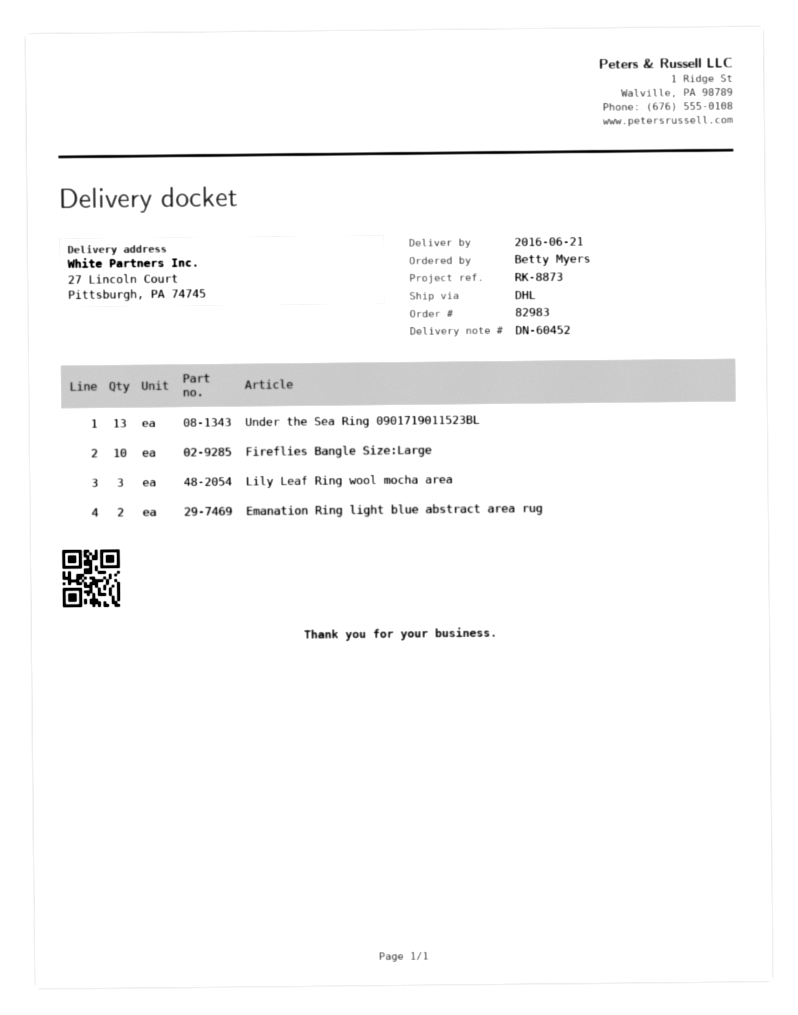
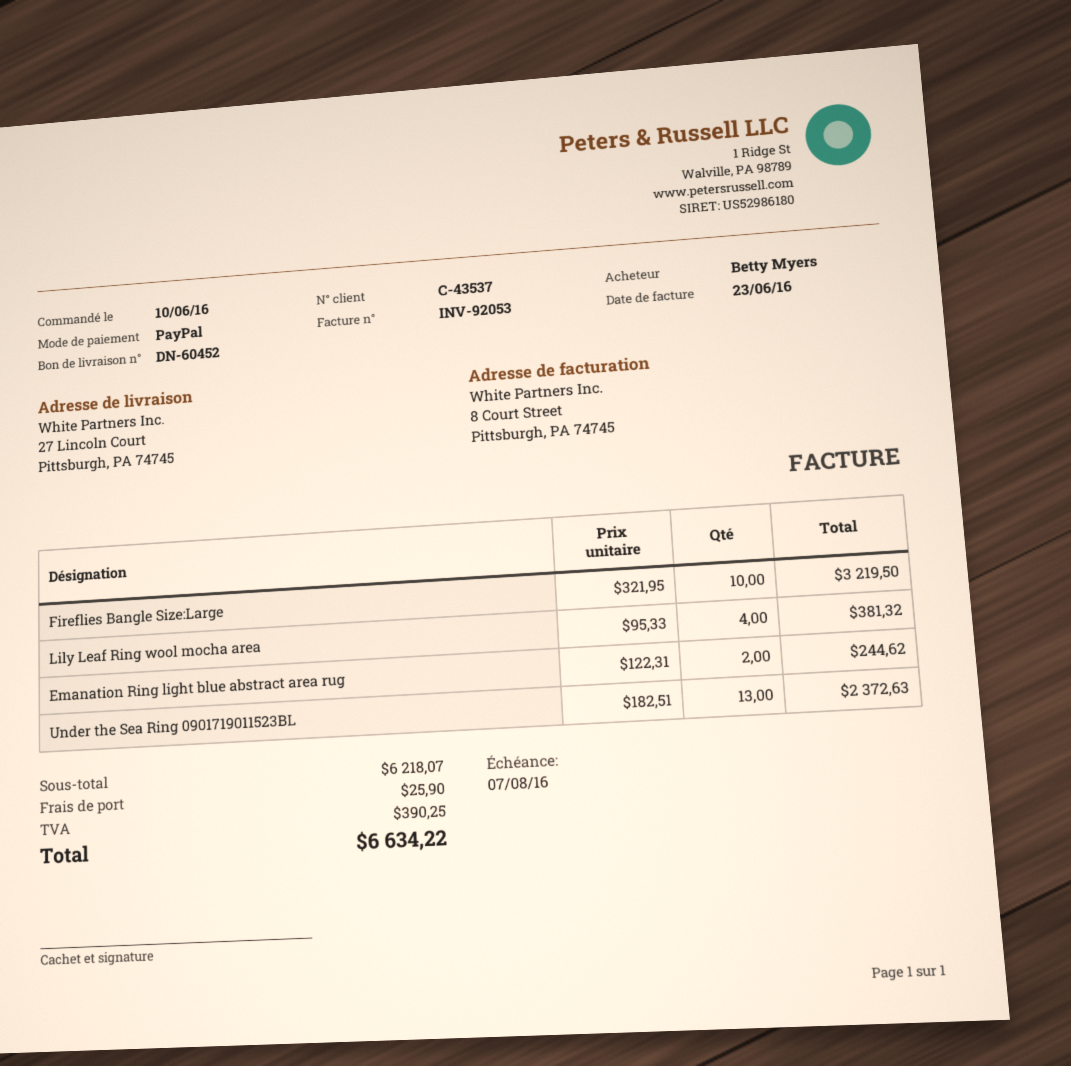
Lily Leaf Ring wool mocha area: 3 -> 4

